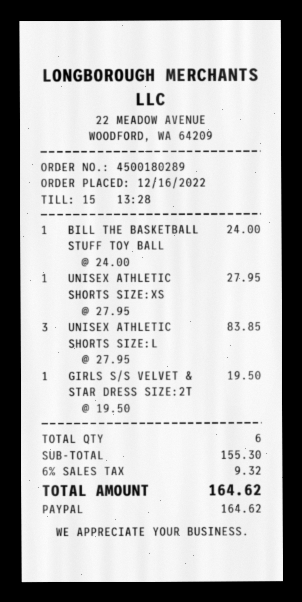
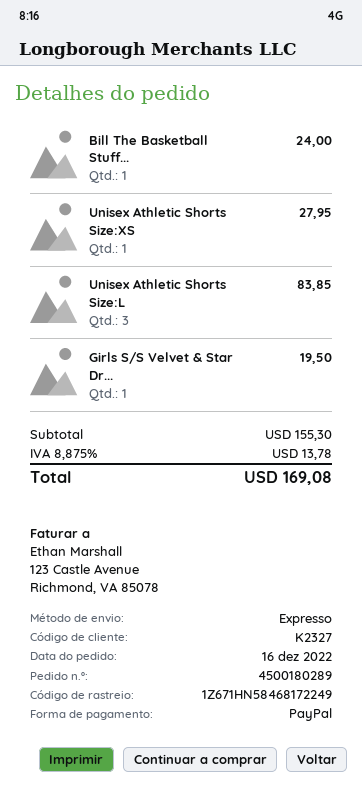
tax: 6% = 9.32 -> 8.875% = 13.78
total: 164.62 -> 169.08

